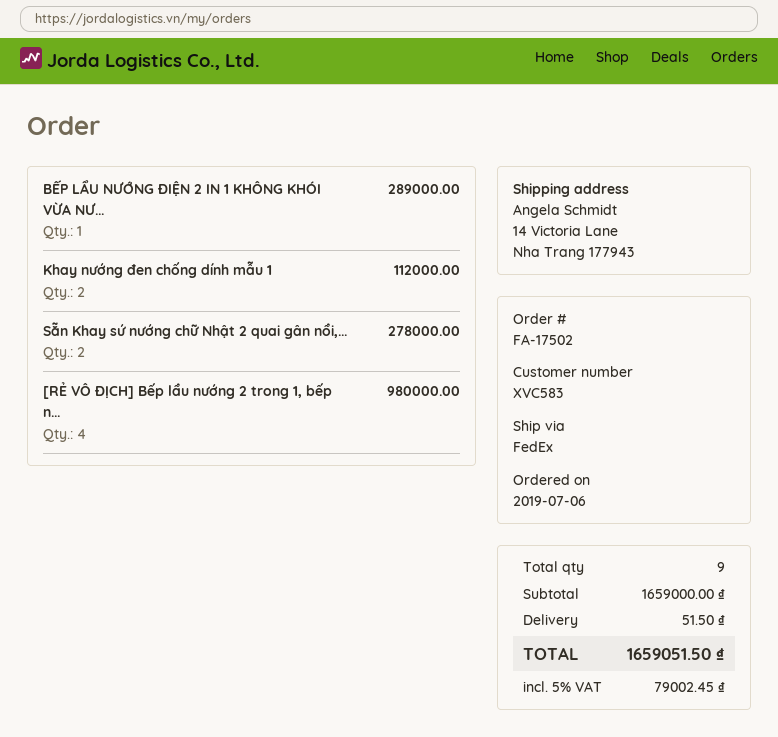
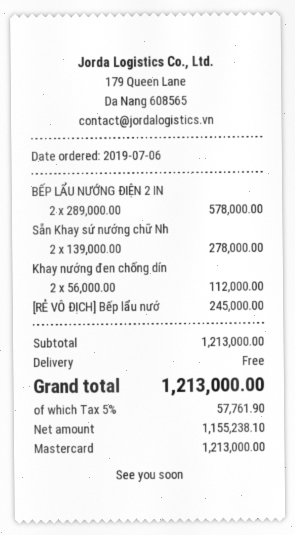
BẾP LẨU NƯỚNG ĐIỆN 2 IN 1 KHÔNG KHÓI VỪA NƯ...: 1 for 289000.00 -> 2 for 578000.00
[RẺ VÔ ĐỊCH] Bếp lẩu nướng 2 trong 1, bếp n...: 4 for 980000.00 -> 1 for 245000.00
subtotal: 1659000.00 -> 1213000.00
shipping: 51.50 -> 0.00
tax: 5% = 79002.45 -> 5% = 57761.90
total: 1659051.50 -> 1213000.00

